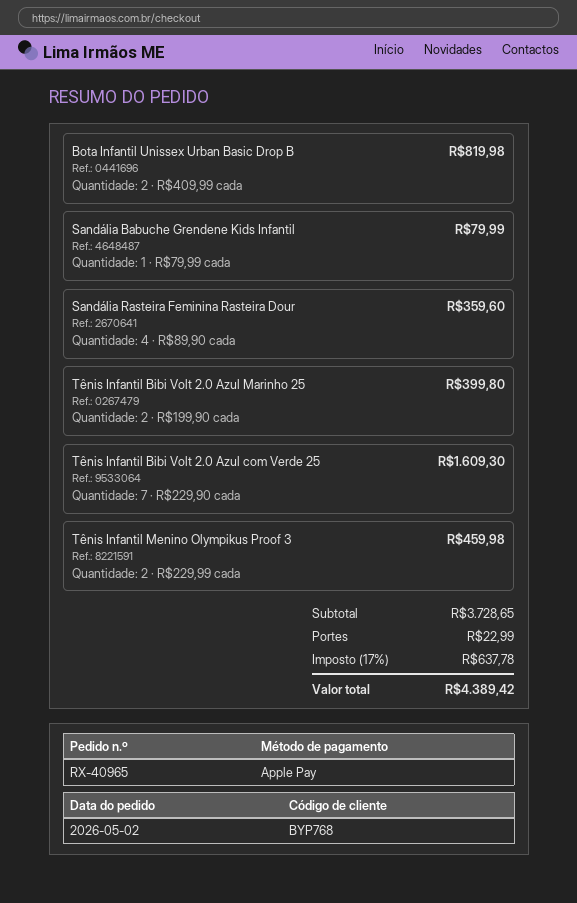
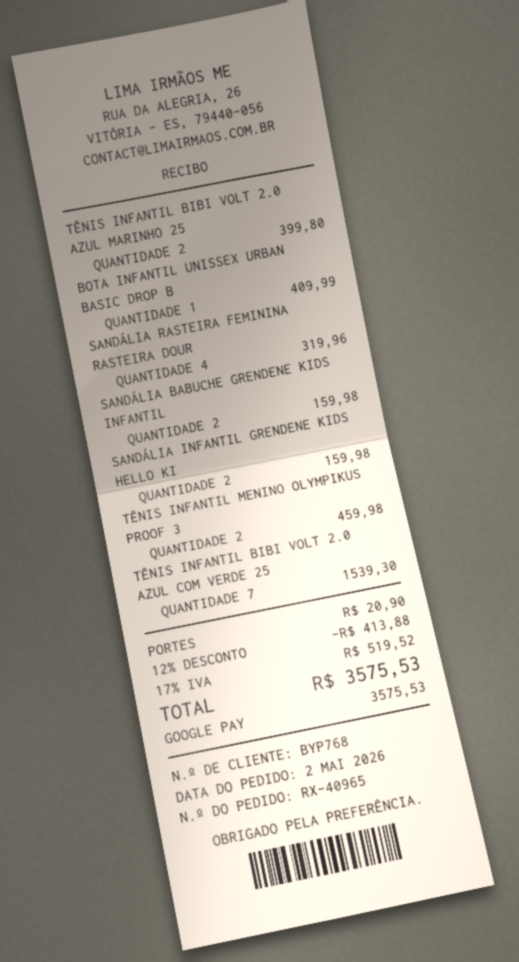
payment method: Apple Pay -> Google Pay
Bota Infantil Unissex Urban Basic Drop B: 2 for 819.98 -> 1 for 409.99
Sandália Babuche Grendene Kids Infantil: 1 for 79.99 -> 2 for 159.98
Sandália Rasteira Feminina Rasteira Dour: 4 for 359.60 -> 4 for 319.96
Tênis Infantil Bibi Volt 2.0 Azul com Verde 25: 7 for 1609.30 -> 7 for 1539.30
SANDÁLIA INFANTIL GRENDENE KIDS HELLO KI: none -> 2 for 159.98
discount: none -> 12% = 413.88
shipping: 22.99 -> 20.90
tax: 17% = 637.78 -> 17% = 519.52
total: 4389.42 -> 3575.53

